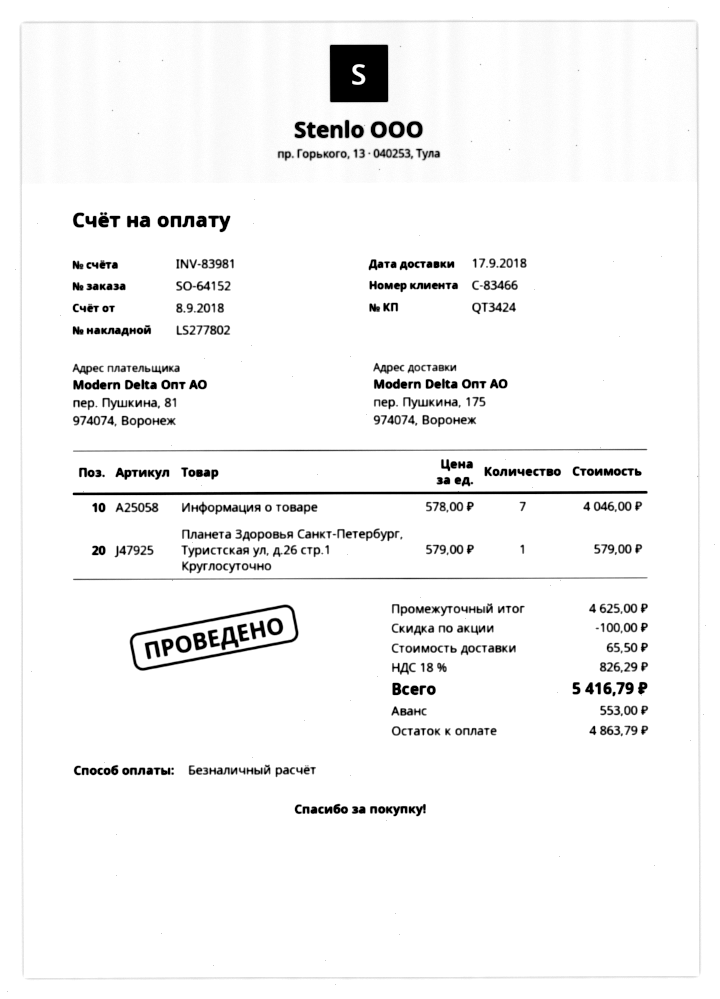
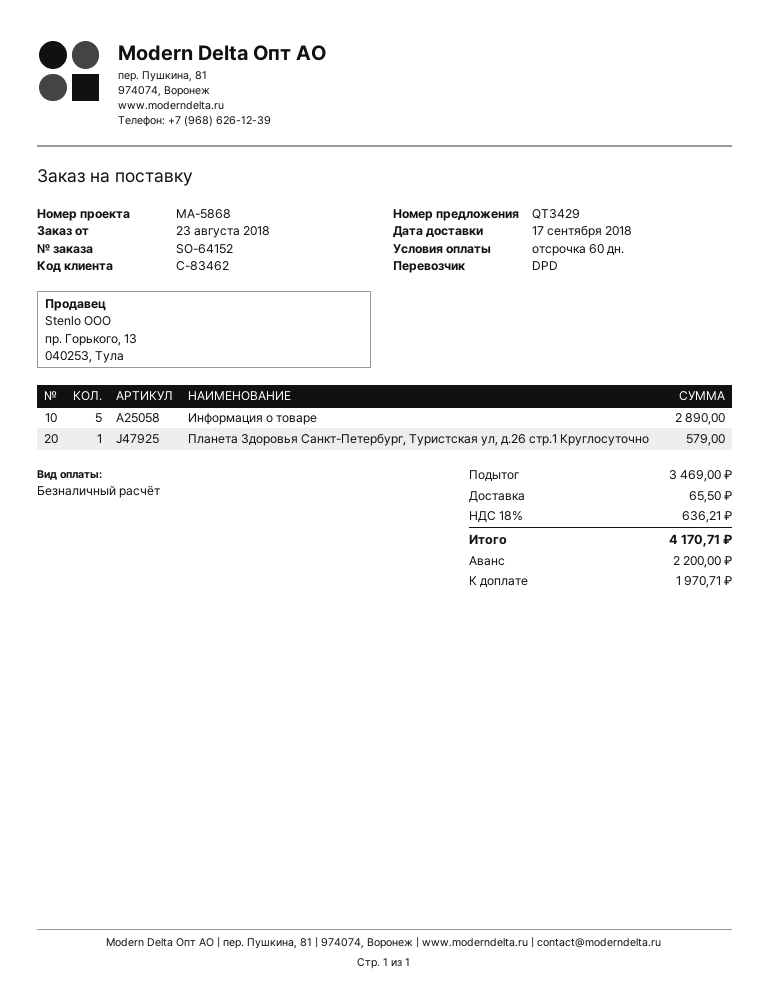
quote number: QT3424 -> QT3429
customer number: C-83466 -> C-83462
Информация о товаре: 7 for 4046.00 -> 5 for 2890.00
subtotal: 4625.00 -> 3469.00
discount: 100.00 -> none
tax: 18% = 826.29 -> 18% = 636.21
total: 5416.79 -> 4170.71
deposit: 553.00 -> 2200.00
balance: 4863.79 -> 1970.71

